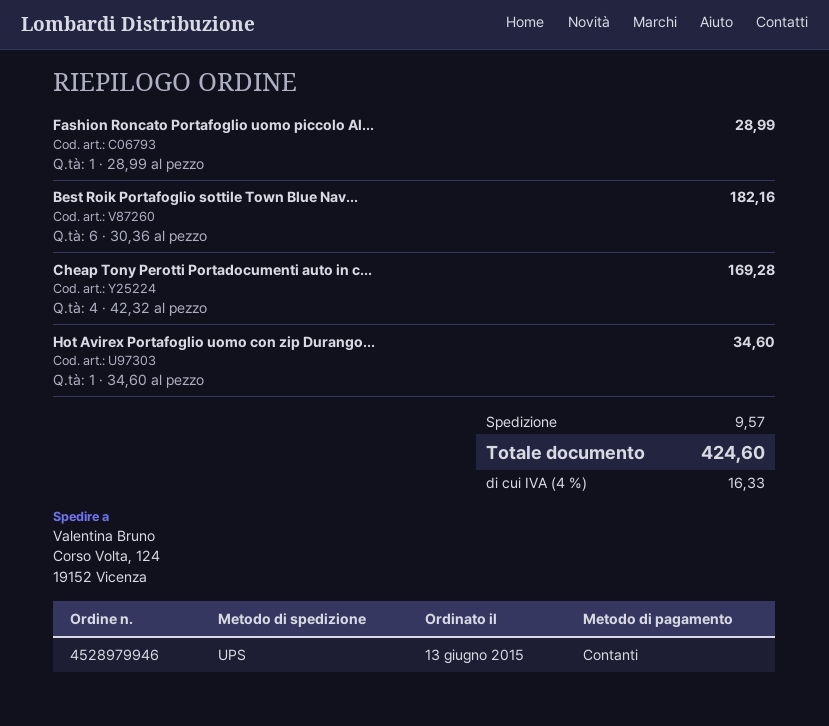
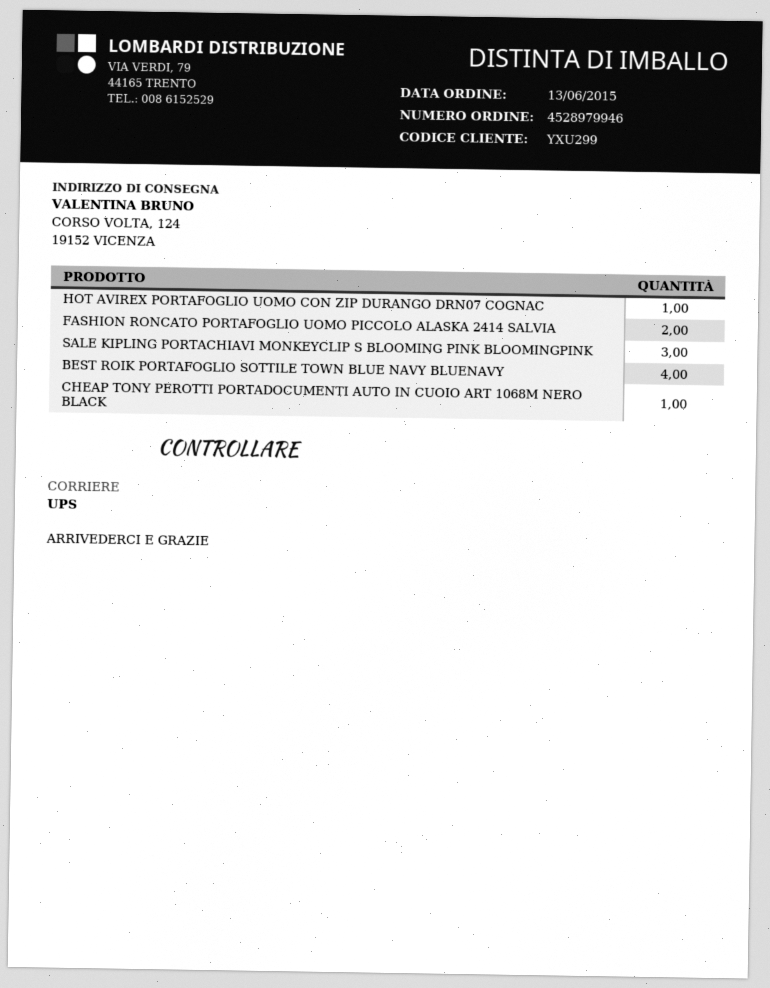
Fashion Roncato Portafoglio uomo piccolo Al...: 1 -> 2
Best Roik Portafoglio sottile Town Blue Nav...: 6 -> 4
Cheap Tony Perotti Portadocumenti auto in c...: 4 -> 1
SALE KIPLING PORTACHIAVI MONKEYCLIP S BLOOMING PINK BLOOMINGPINK: none -> 3

